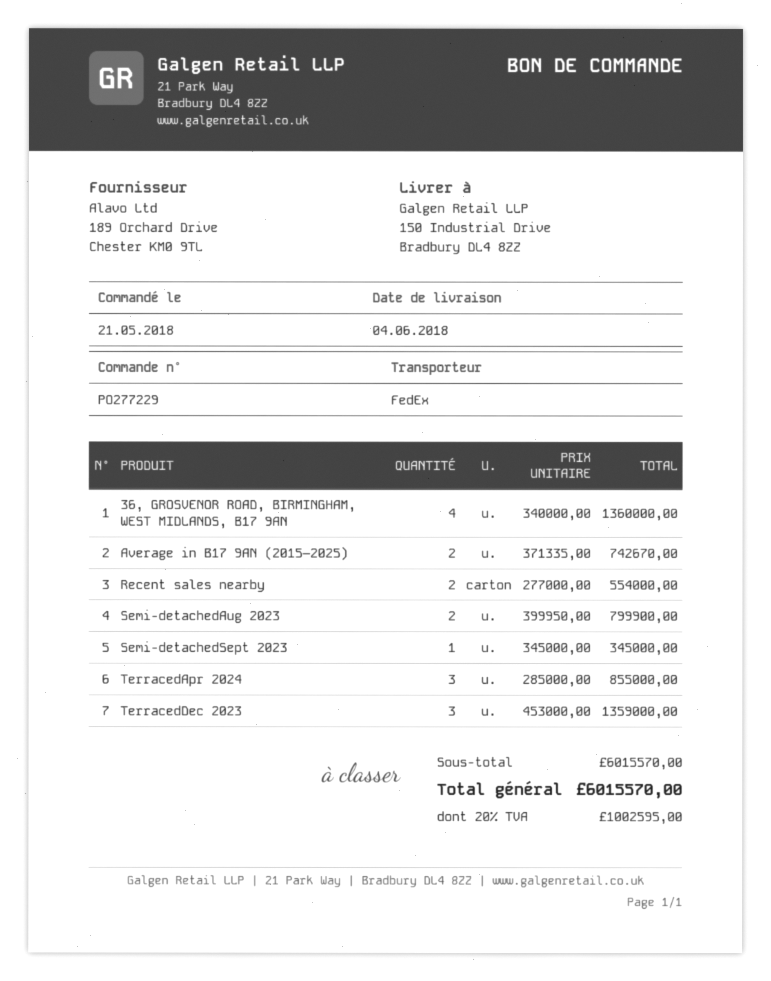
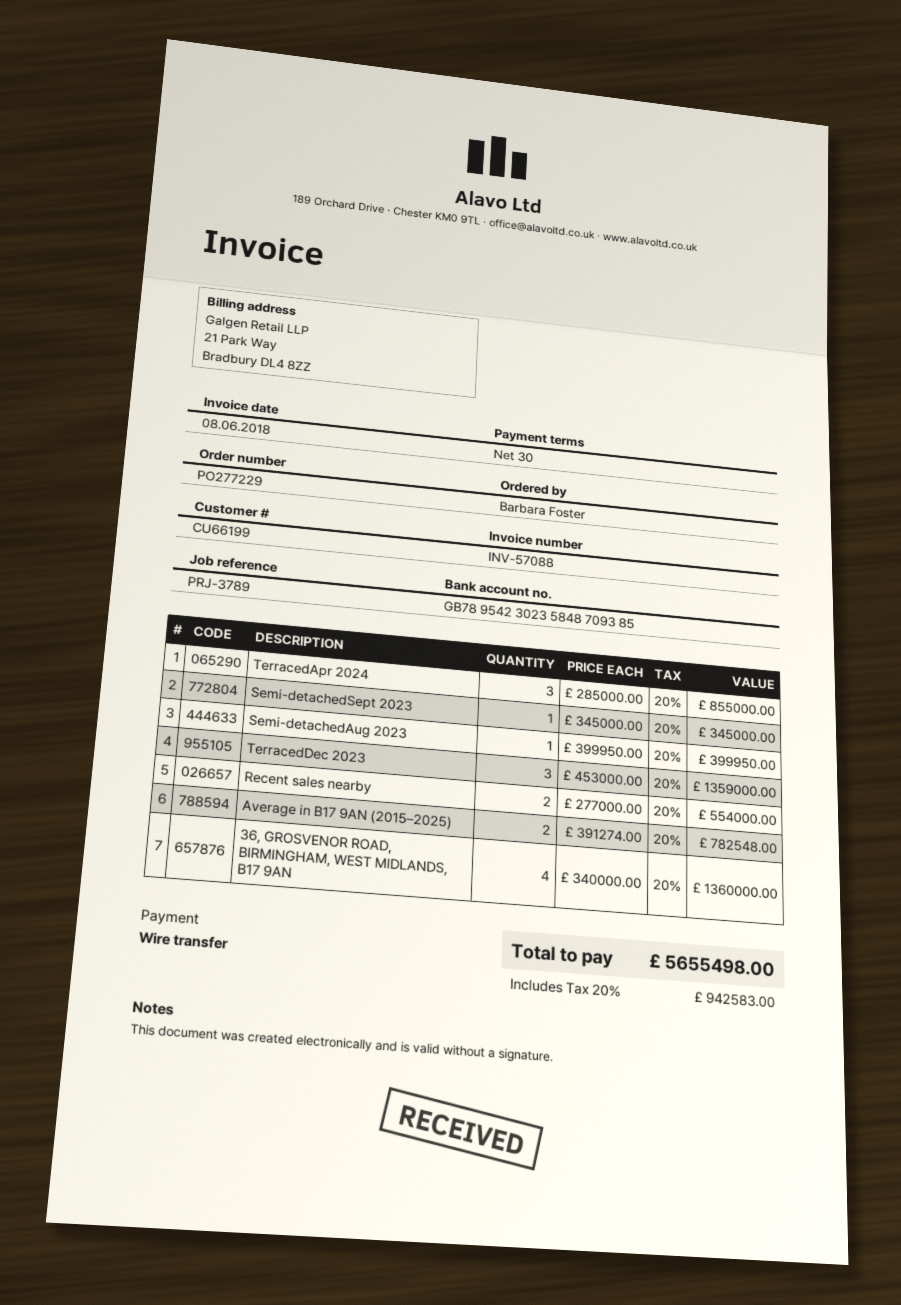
Average in B17 9AN (2015–2025): 2 x 371335.00 = 742670.00 -> 2 x 391274.00 = 782548.00
Semi-detachedAug 2023: 2 x 399950.00 = 799900.00 -> 1 x 399950.00 = 399950.00
tax: 20% = 1002595.00 -> 20% = 942583.00
total: 6015570.00 -> 5655498.00

